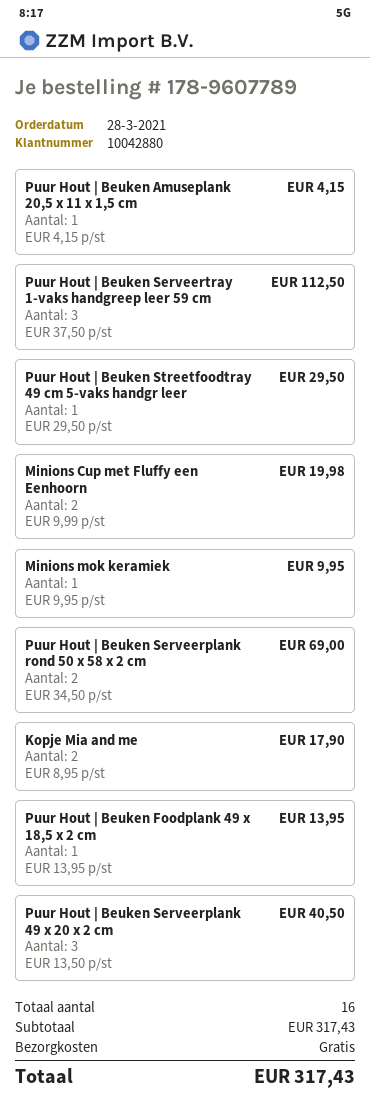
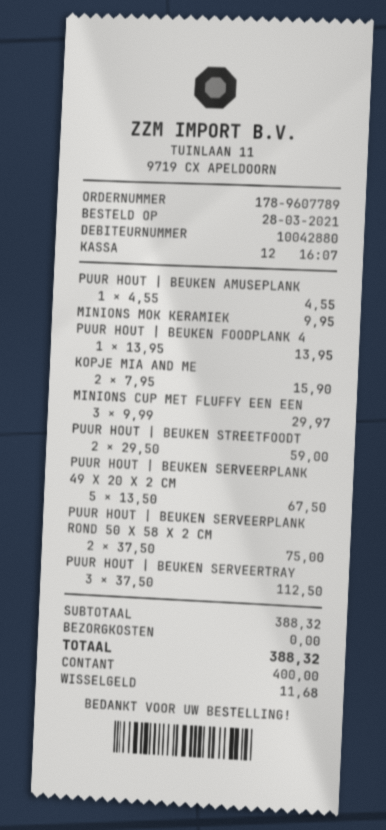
Puur Hout | Beuken Amuseplank 20,5 x 11 x 1,5 cm: 1 x 4.15 = 4.15 -> 1 x 4.55 = 4.55
Puur Hout | Beuken Streetfoodtray 49 cm 5-vaks handgr leer: 1 x 29.50 = 29.50 -> 2 x 29.50 = 59.00
Minions Cup met Fluffy een Eenhoorn: 2 x 9.99 = 19.98 -> 3 x 9.99 = 29.97
Puur Hout | Beuken Serveerplank rond 50 x 58 x 2 cm: 2 x 34.50 = 69.00 -> 2 x 37.50 = 75.00
Kopje Mia and me: 2 x 8.95 = 17.90 -> 2 x 7.95 = 15.90
Puur Hout | Beuken Serveerplank 49 x 20 x 2 cm: 3 x 13.50 = 40.50 -> 5 x 13.50 = 67.50
subtotal: 317.43 -> 388.32
total: 317.43 -> 388.32

